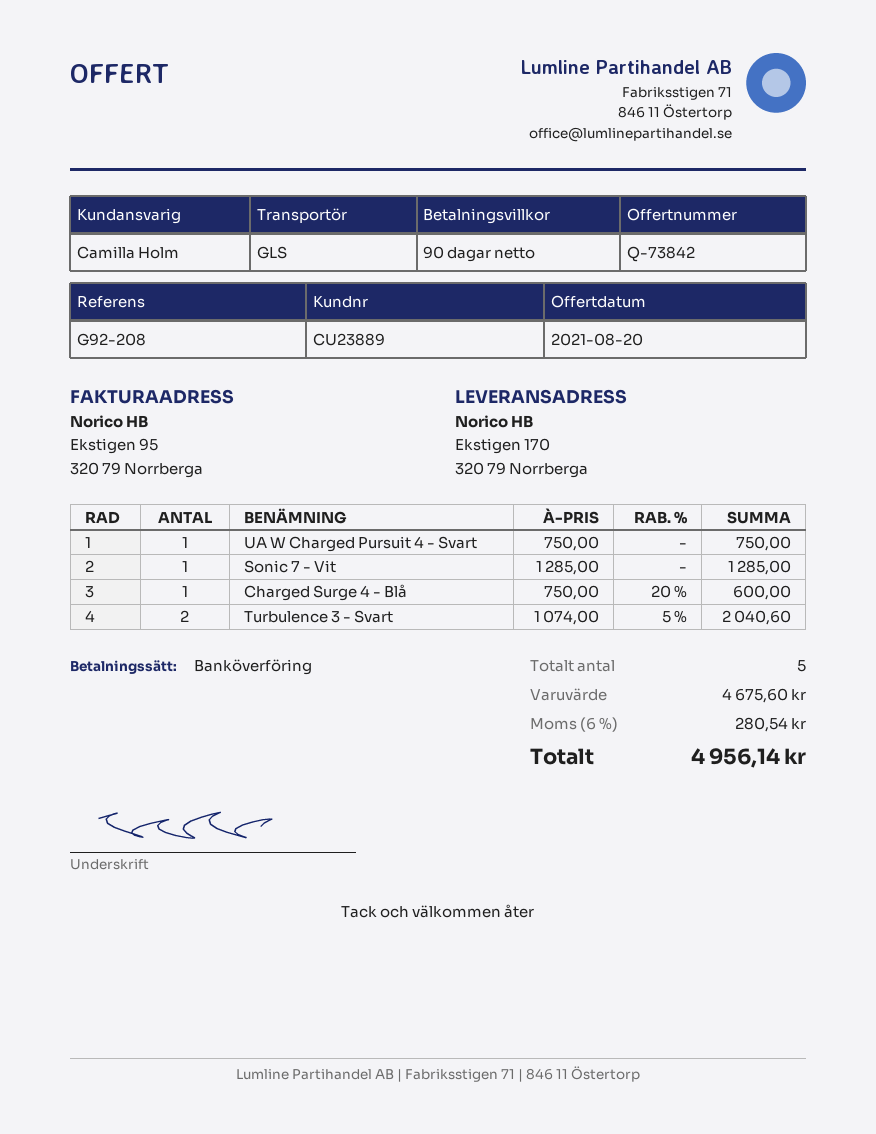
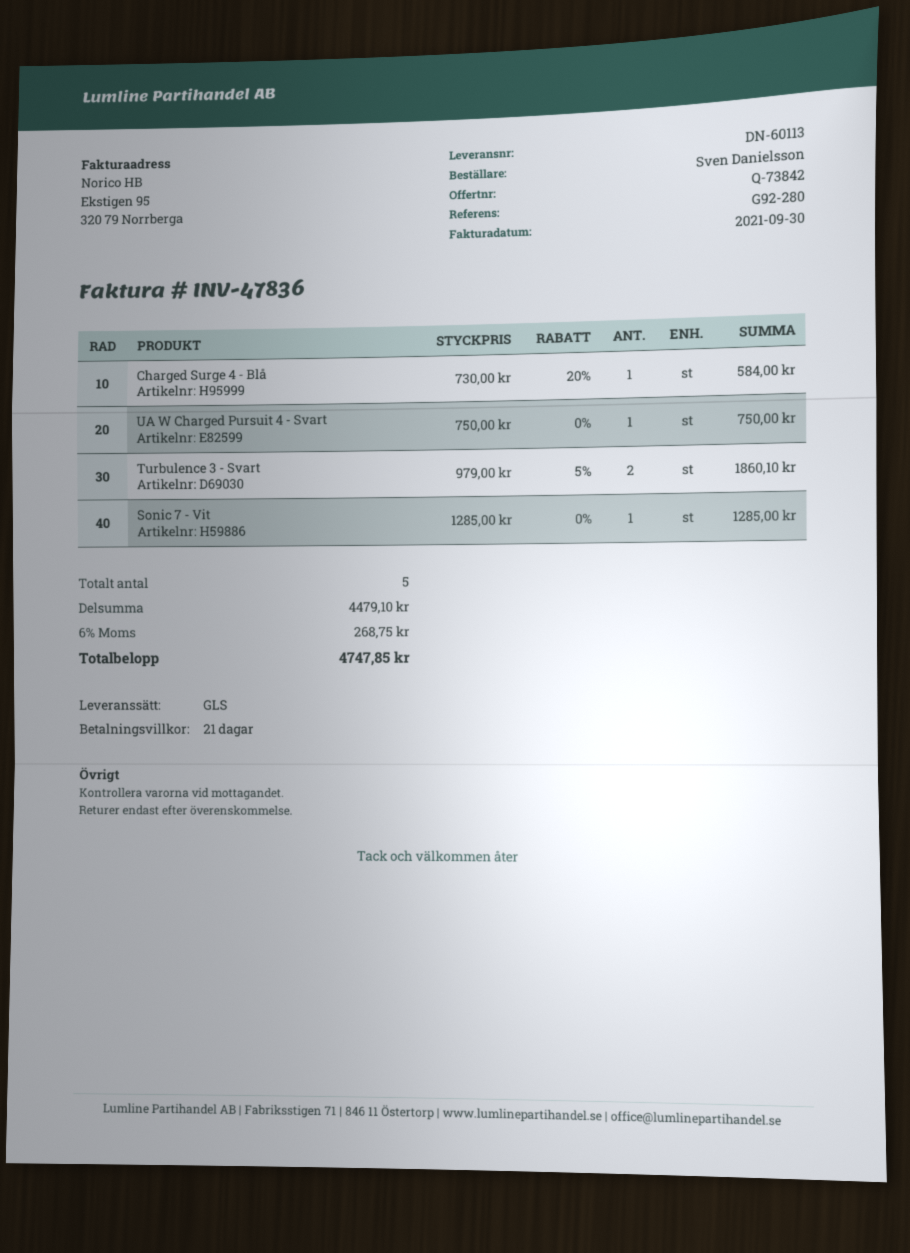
payment terms: 90 days -> 21 days
reference: G92-208 -> G92-280
Charged Surge 4 - Blå: 1 x 750.00 - 20% = 600.00 -> 1 x 730.00 - 20% = 584.00
Turbulence 3 - Svart: 2 x 1074.00 - 5% = 2040.60 -> 2 x 979.00 - 5% = 1860.10
subtotal: 4675.60 -> 4479.10
tax: 6% = 280.54 -> 6% = 268.75
total: 4956.14 -> 4747.85

